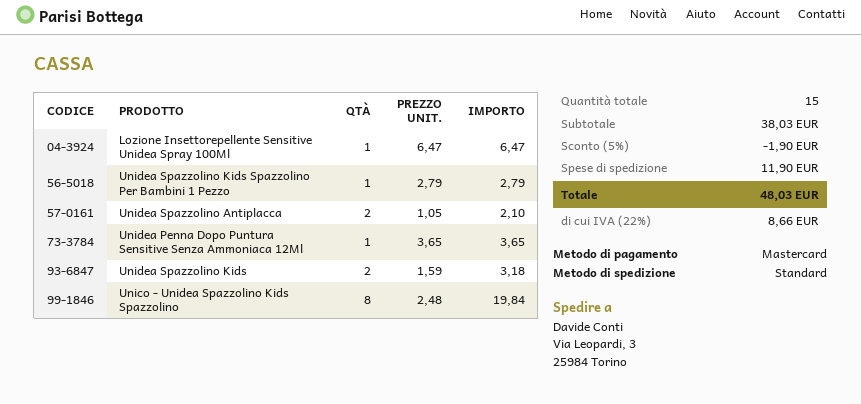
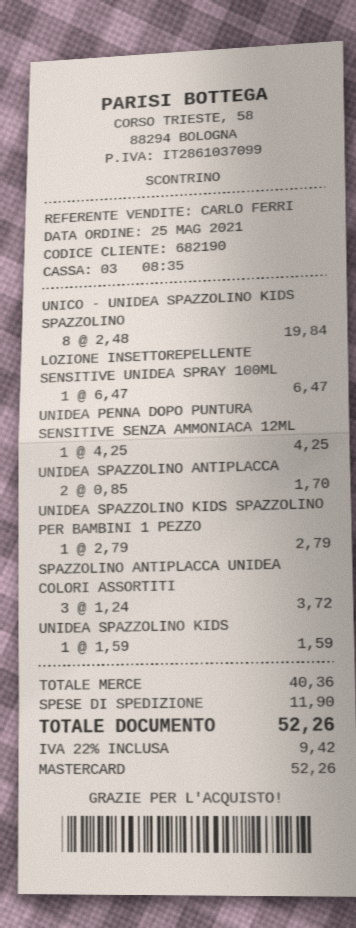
Unidea Spazzolino Antiplacca: 2 x 1.05 = 2.10 -> 2 x 0.85 = 1.70
Unidea Penna Dopo Puntura Sensitive Senza Ammoniaca 12Ml: 1 x 3.65 = 3.65 -> 1 x 4.25 = 4.25
Unidea Spazzolino Kids: 2 x 1.59 = 3.18 -> 1 x 1.59 = 1.59
SPAZZOLINO ANTIPLACCA UNIDEA COLORI ASSORTITI: none -> 3 x 1.24 = 3.72
subtotal: 38.03 -> 40.36
discount: 5% = 1.90 -> none
tax: 22% = 8.66 -> 22% = 9.42
total: 48.03 -> 52.26

